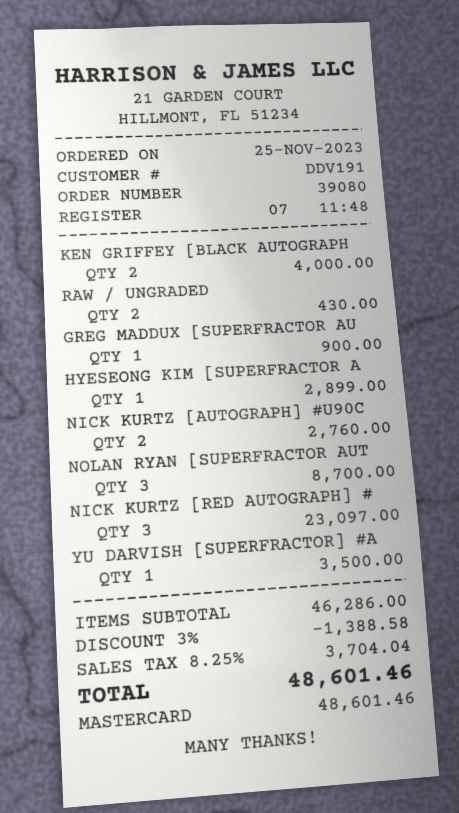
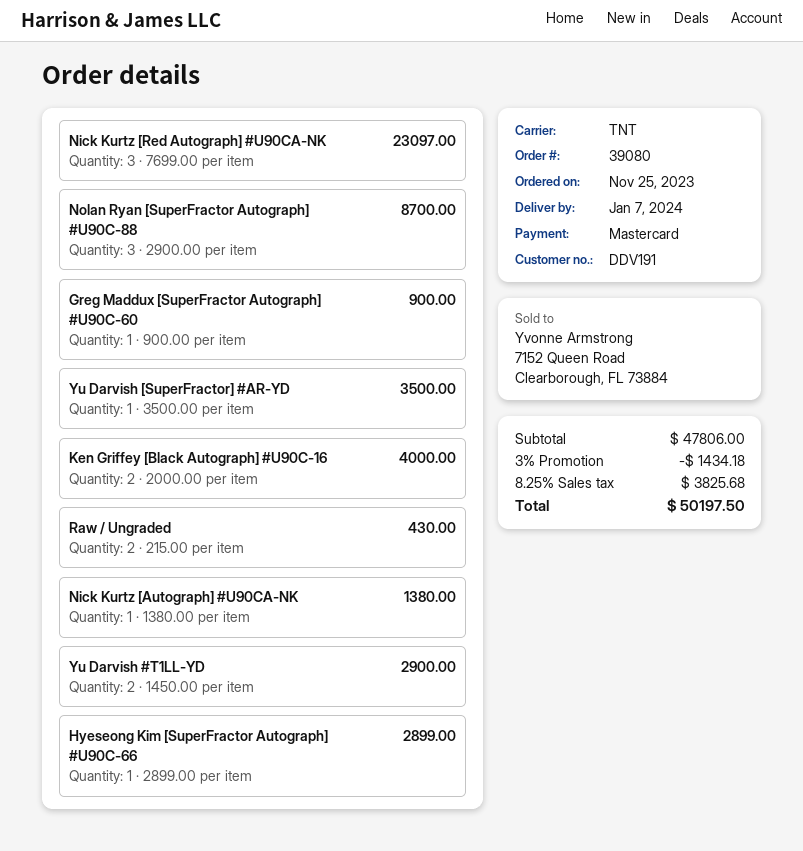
NICK KURTZ [AUTOGRAPH] #U90C: 2 for 2760.00 -> 1 for 1380.00
Yu Darvish #T1LL-YD: none -> 2 for 2900.00
subtotal: 46286.00 -> 47806.00
discount: 3% = 1388.58 -> 3% = 1434.18
tax: 8.25% = 3704.04 -> 8.25% = 3825.68
total: 48601.46 -> 50197.50

